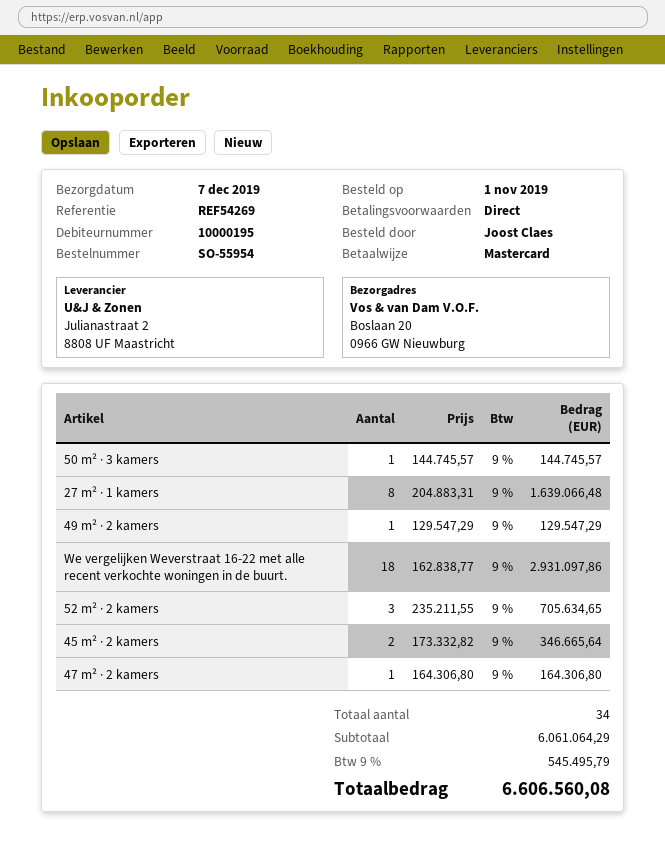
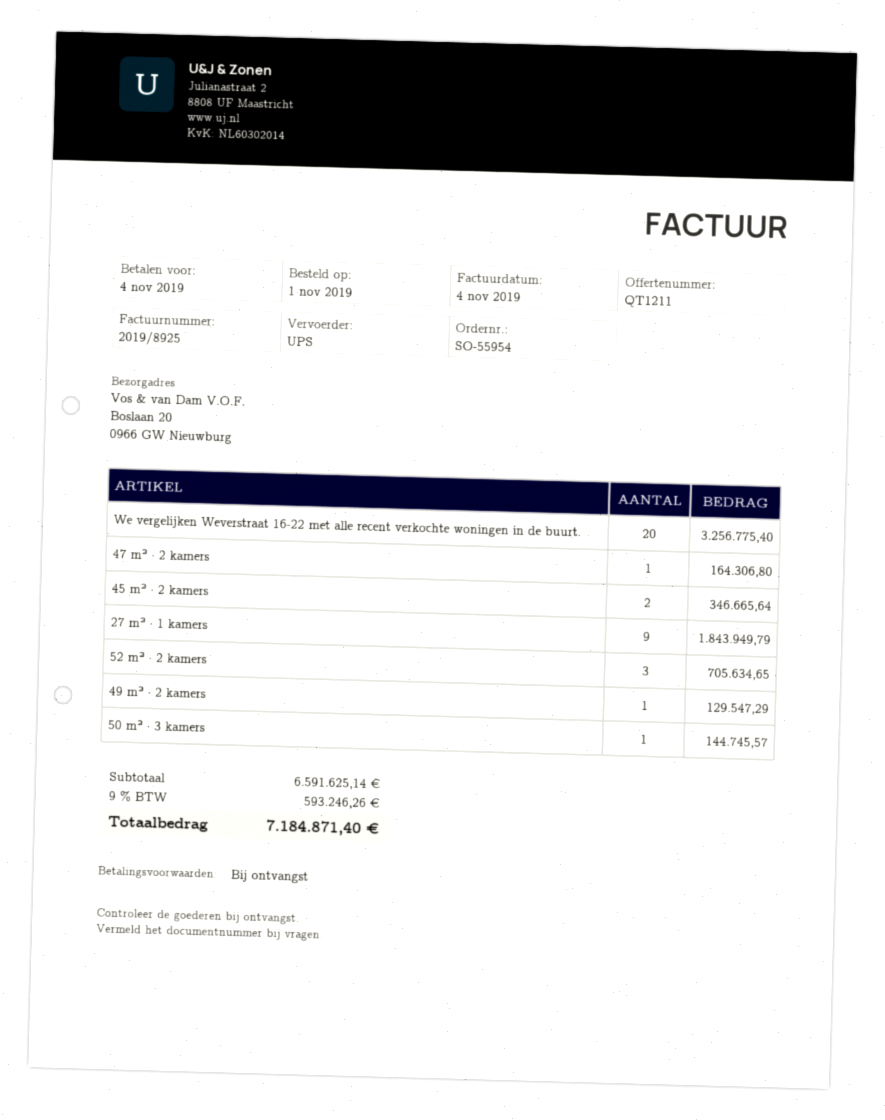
27 m² · 1 kamers: 8 for 1639066.48 -> 9 for 1843949.79
We vergelijken Weverstraat 16-22 met alle recent verkochte woningen in de buurt.: 18 for 2931097.86 -> 20 for 3256775.40
subtotal: 6061064.29 -> 6591625.14
tax: 9% = 545495.79 -> 9% = 593246.26
total: 6606560.08 -> 7184871.40

